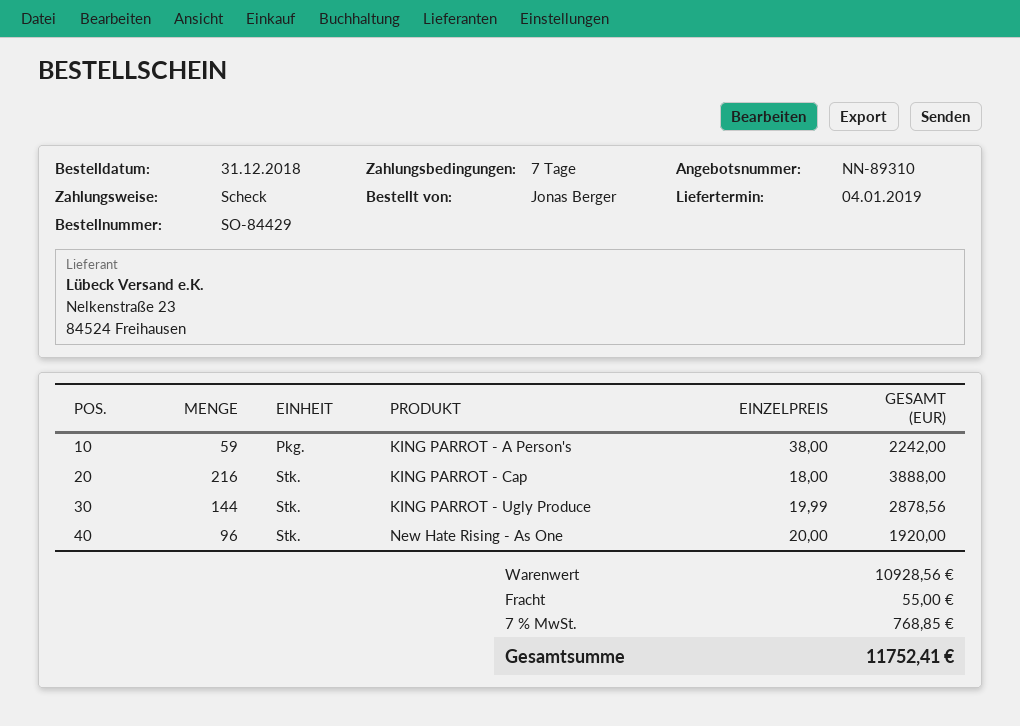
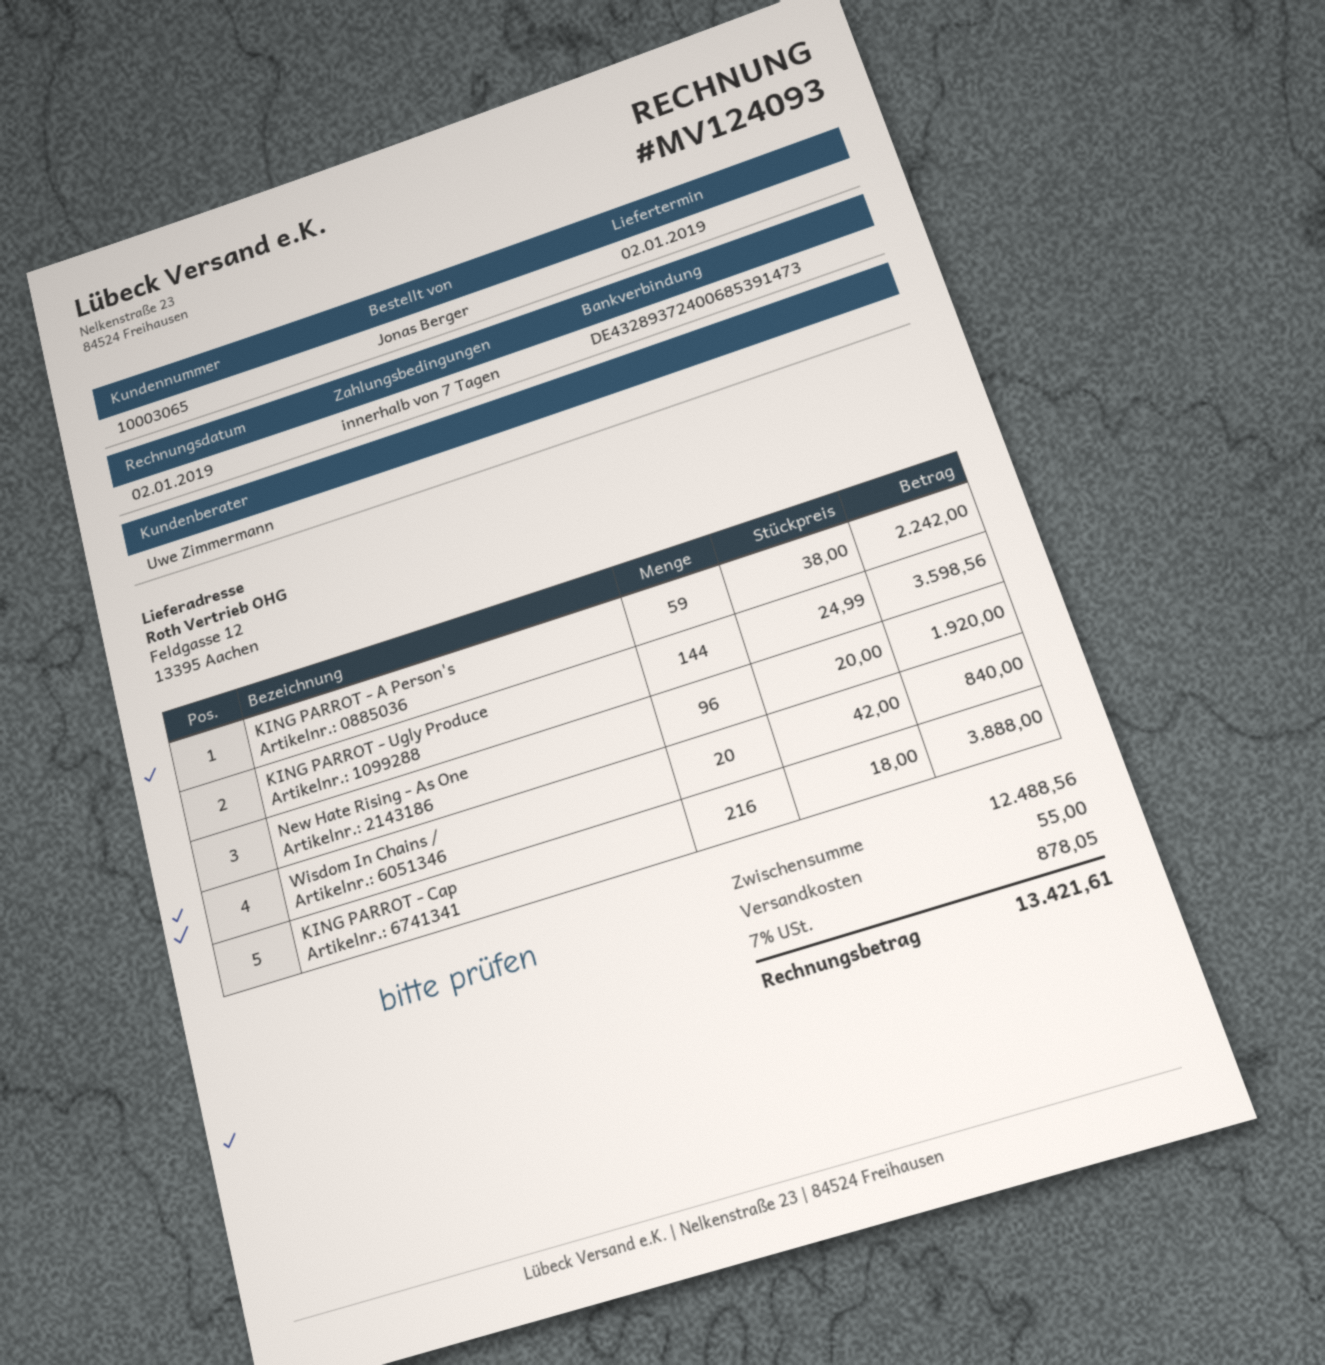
delivery date: 2019-01-04 -> 2019-01-02
KING PARROT - Ugly Produce: 144 x 19.99 = 2878.56 -> 144 x 24.99 = 3598.56
Wisdom In Chains /: none -> 20 x 42.00 = 840.00
subtotal: 10928.56 -> 12488.56
tax: 7% = 768.85 -> 7% = 878.05
total: 11752.41 -> 13421.61

